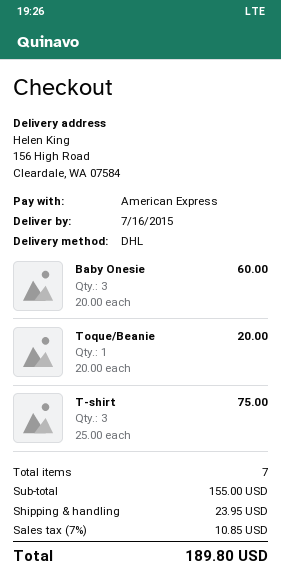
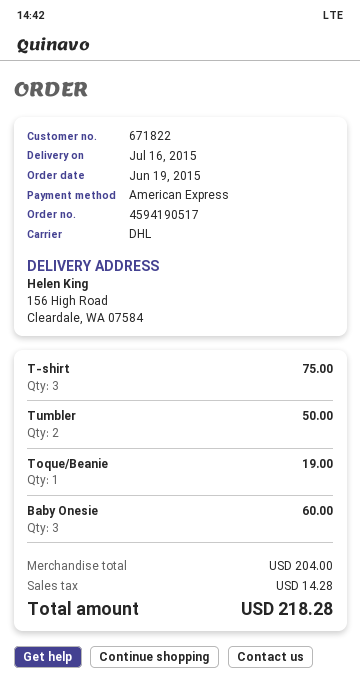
Toque/Beanie: 1 for 20.00 -> 1 for 19.00
Tumbler: none -> 2 for 50.00
subtotal: 155.00 -> 204.00
shipping: 23.95 -> none
tax: 10.85 -> 14.28
total: 189.80 -> 218.28

